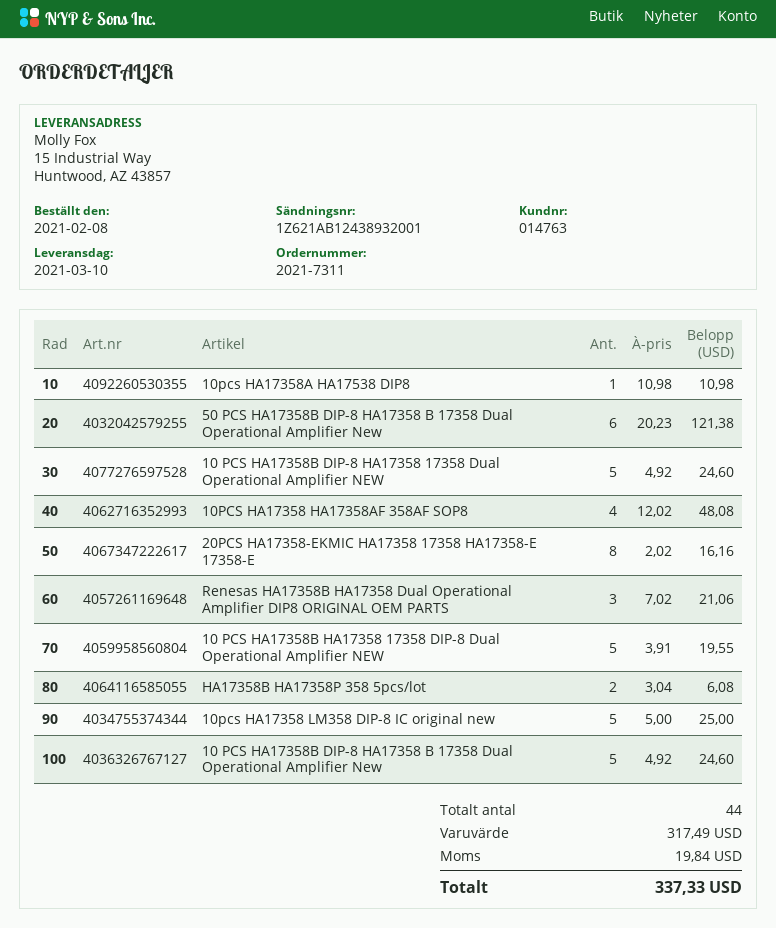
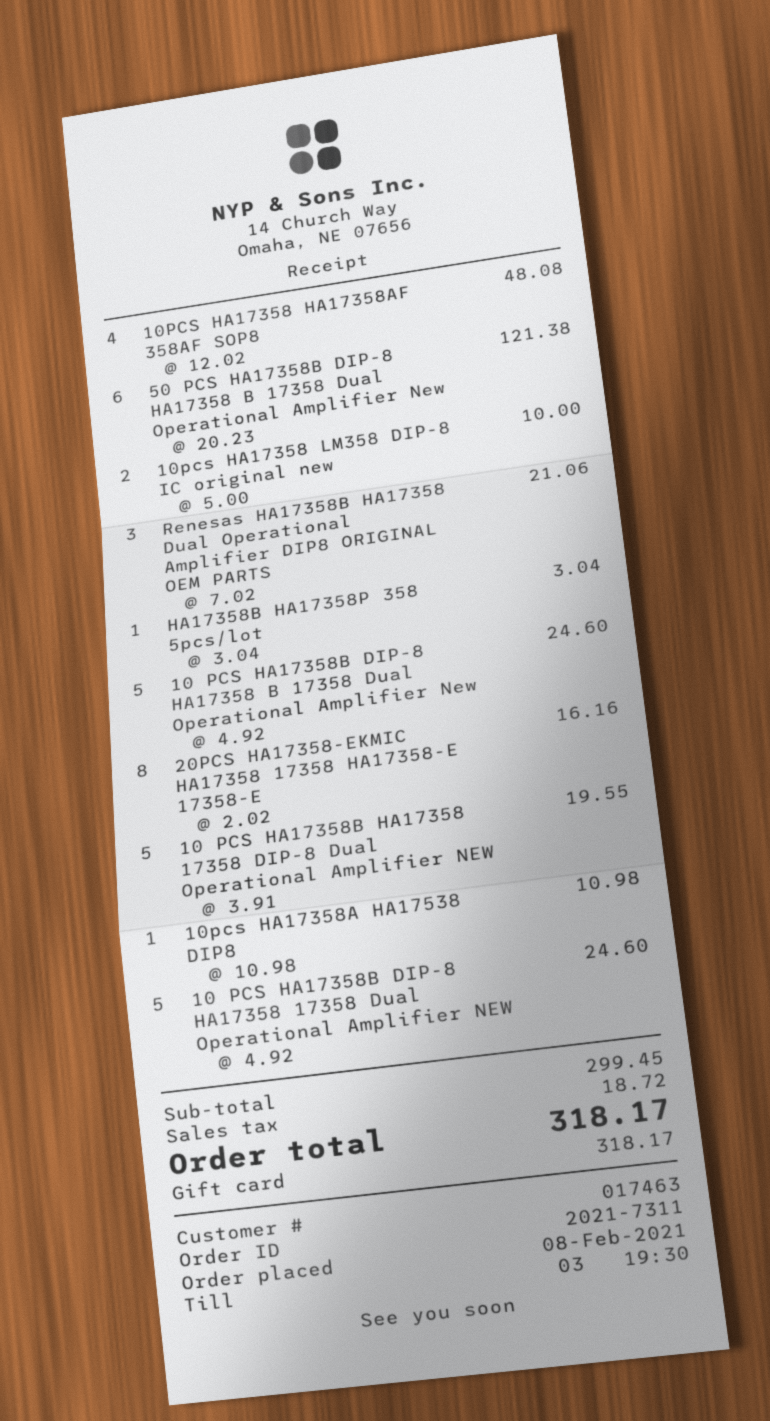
customer number: 014763 -> 017463
HA17358B HA17358P 358 5pcs/lot: 2 x 3.04 = 6.08 -> 1 x 3.04 = 3.04
10pcs HA17358 LM358 DIP-8 IC original new: 5 x 5.00 = 25.00 -> 2 x 5.00 = 10.00
subtotal: 317.49 -> 299.45
tax: 19.84 -> 18.72
total: 337.33 -> 318.17

